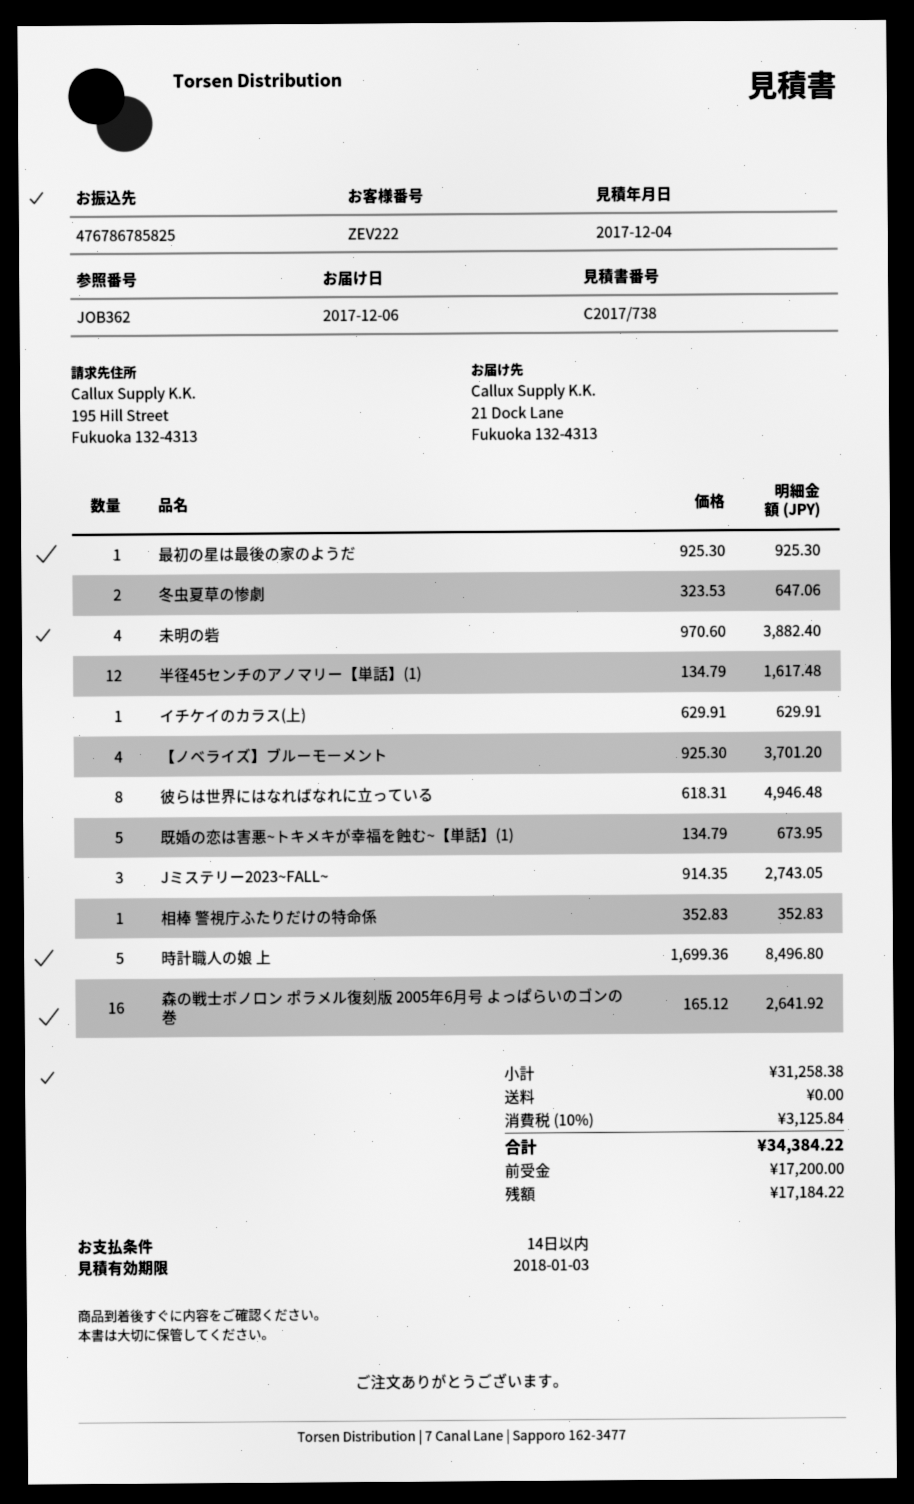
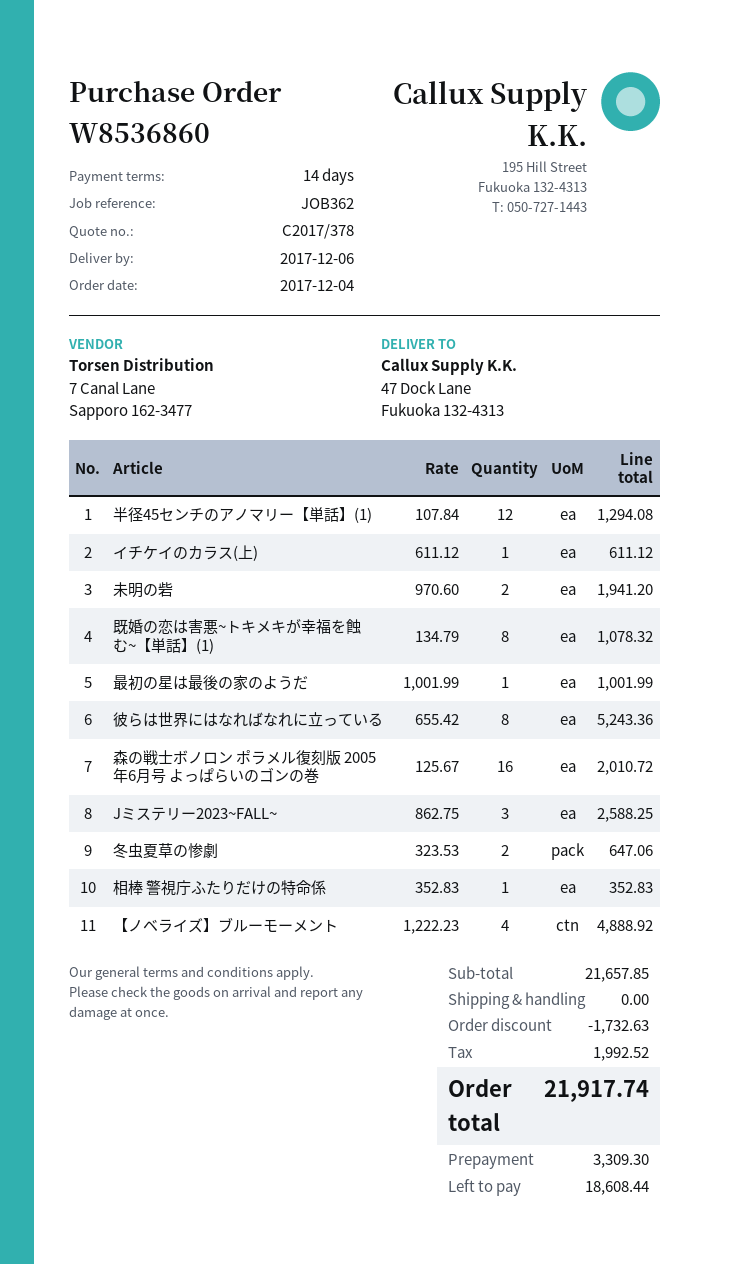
quote number: C2017/738 -> C2017/378
ship to: 21 Dock Lane, Fukuoka 132-4313 -> 47 Dock Lane, Fukuoka 132-4313
最初の星は最後の家のようだ: 1 x 925.30 = 925.30 -> 1 x 1001.99 = 1001.99
未明の砦: 4 x 970.60 = 3882.40 -> 2 x 970.60 = 1941.20
半径45センチのアノマリー【単話】(1): 12 x 134.79 = 1617.48 -> 12 x 107.84 = 1294.08
イチケイのカラス(上): 1 x 629.91 = 629.91 -> 1 x 611.12 = 611.12
【ノベライズ】ブルーモーメント: 4 x 925.30 = 3701.20 -> 4 x 1222.23 = 4888.92
彼らは世界にはなればなれに立っている: 8 x 618.31 = 4946.48 -> 8 x 655.42 = 5243.36
既婚の恋は害悪~トキメキが幸福を蝕む~【単話】(1): 5 x 134.79 = 673.95 -> 8 x 134.79 = 1078.32
Jミステリー2023~FALL~: 3 x 914.35 = 2743.05 -> 3 x 862.75 = 2588.25
時計職人の娘 上: 5 x 1699.36 = 8496.80 -> none
森の戦士ボノロン ポラメル復刻版 2005年6月号 よっぱらいのゴンの巻: 16 x 165.12 = 2641.92 -> 16 x 125.67 = 2010.72
subtotal: 31258.38 -> 21657.85
discount: none -> 1732.63
tax: 3125.84 -> 1992.52
total: 34384.22 -> 21917.74
deposit: 17200.00 -> 3309.30
balance: 17184.22 -> 18608.44

